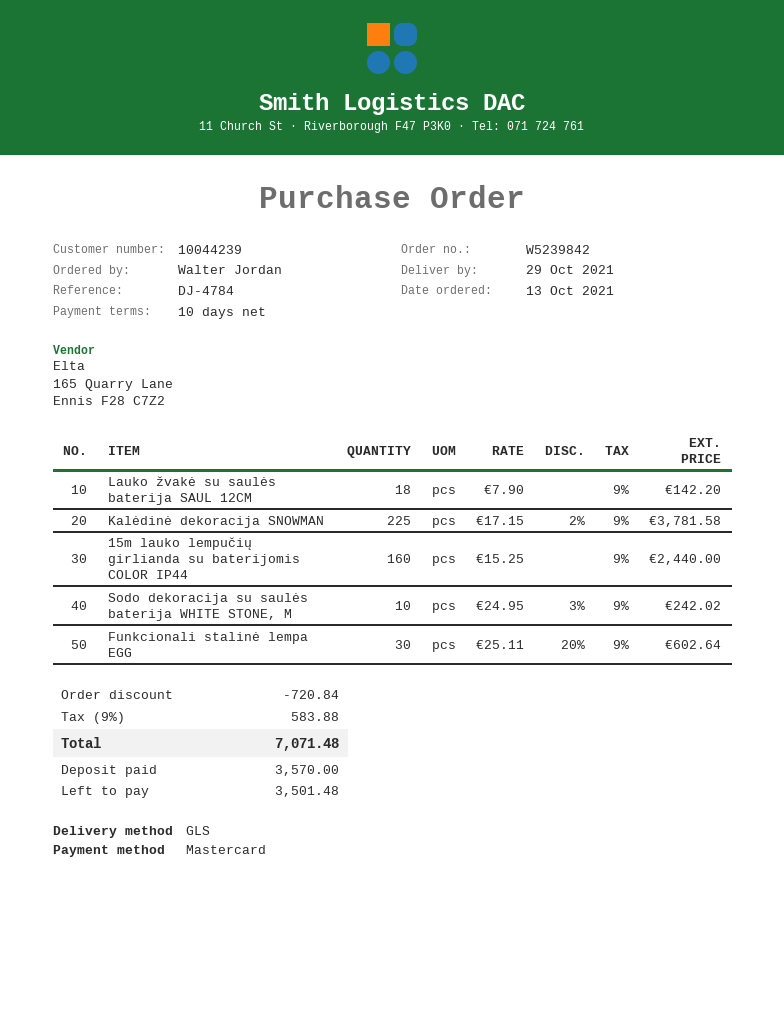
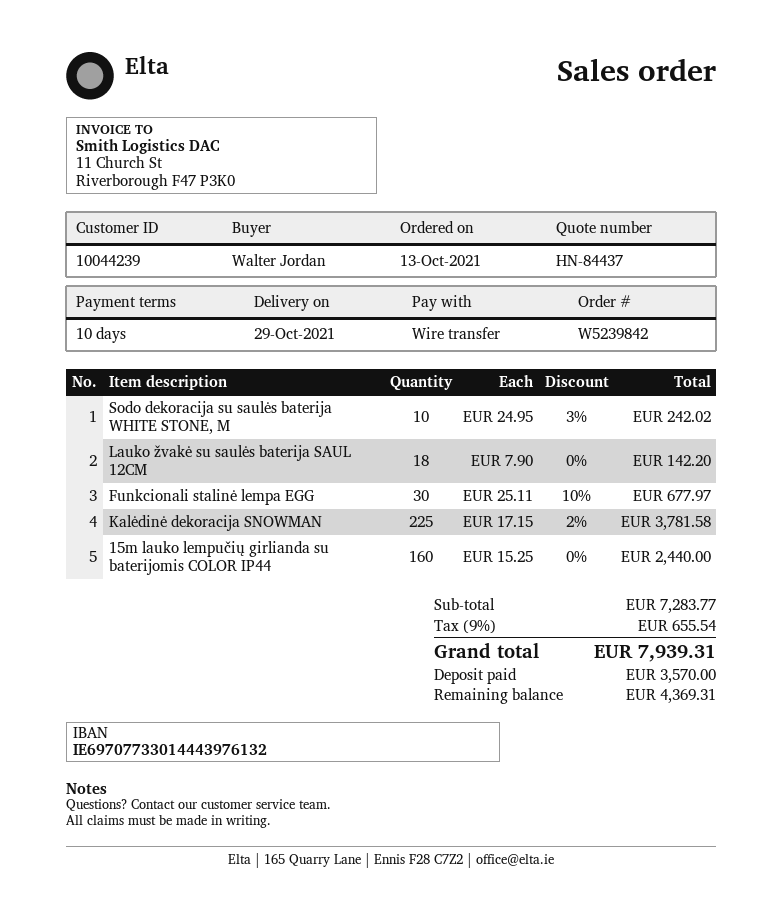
payment method: Mastercard -> bank transfer
Funkcionali stalinė lempa EGG: 30 x 25.11 - 20% = 602.64 -> 30 x 25.11 - 10% = 677.97
discount: 720.84 -> none
tax: 9% = 583.88 -> 9% = 655.54
total: 7071.48 -> 7939.31
balance: 3501.48 -> 4369.31

